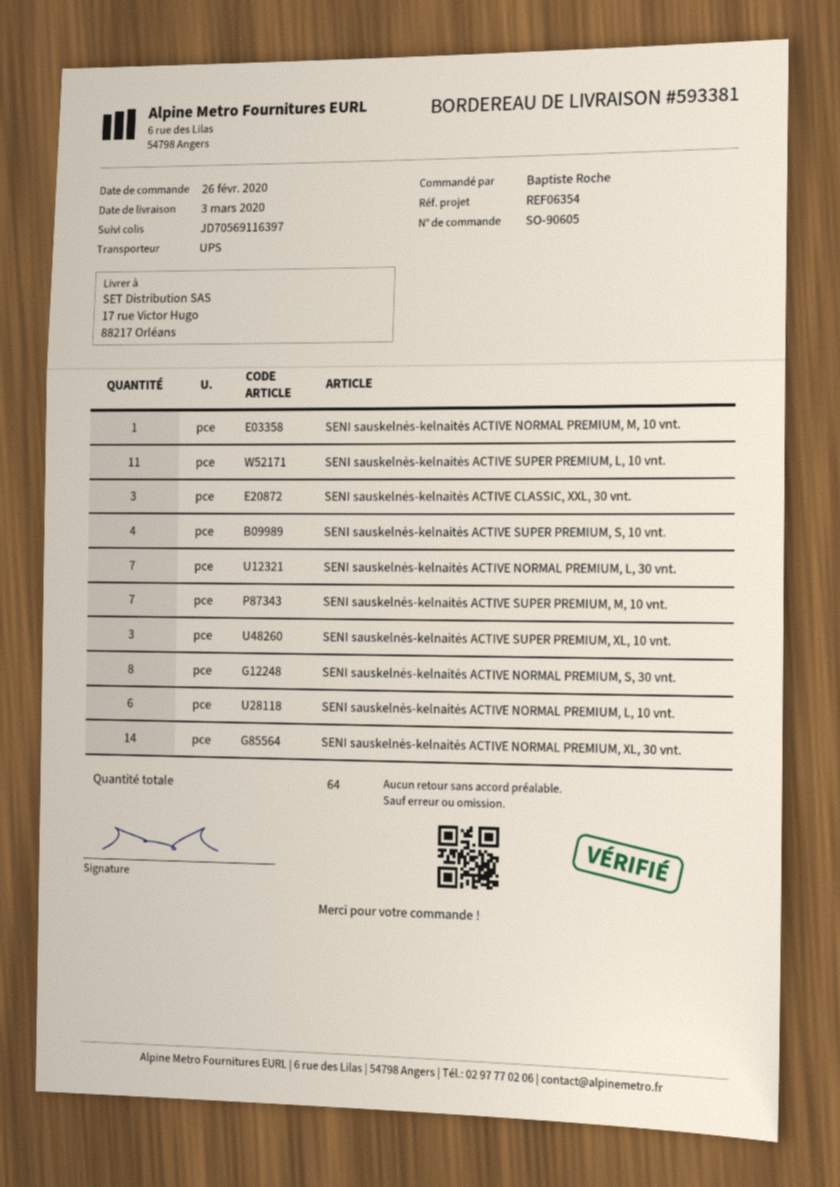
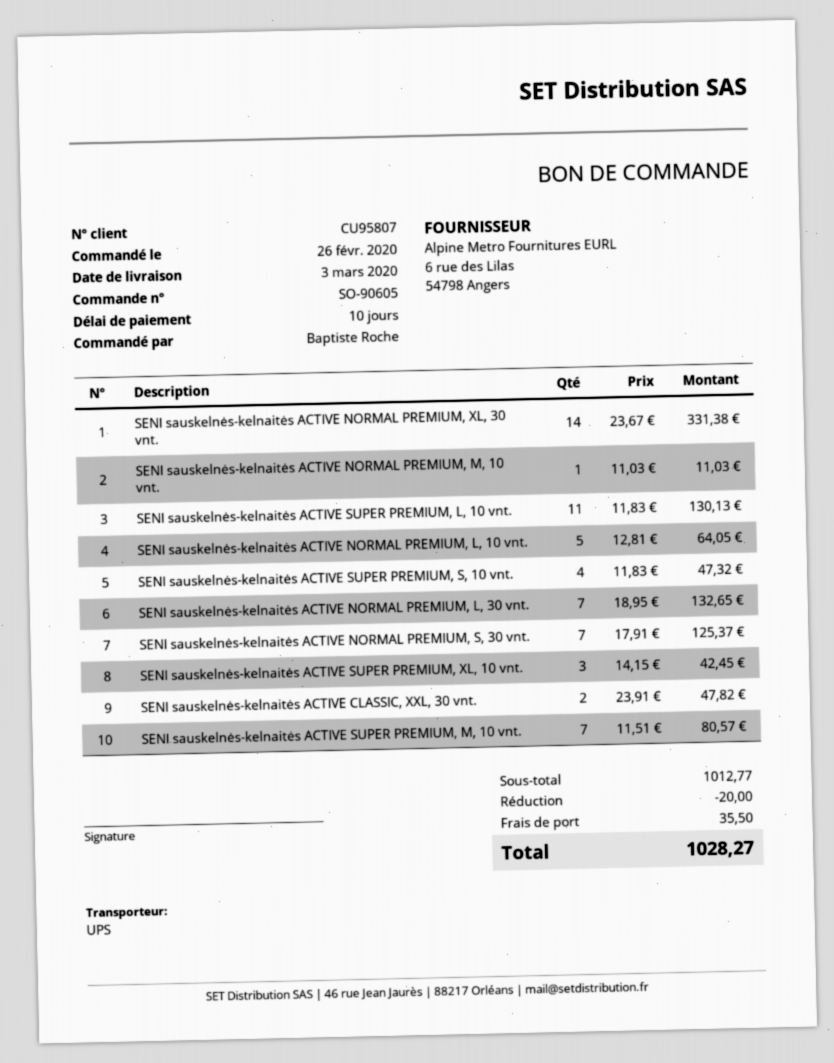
SENI sauskelnės-kelnaitės ACTIVE CLASSIC, XXL, 30 vnt.: 3 -> 2
SENI sauskelnės-kelnaitės ACTIVE NORMAL PREMIUM, S, 30 vnt.: 8 -> 7
SENI sauskelnės-kelnaitės ACTIVE NORMAL PREMIUM, L, 10 vnt.: 6 -> 5

